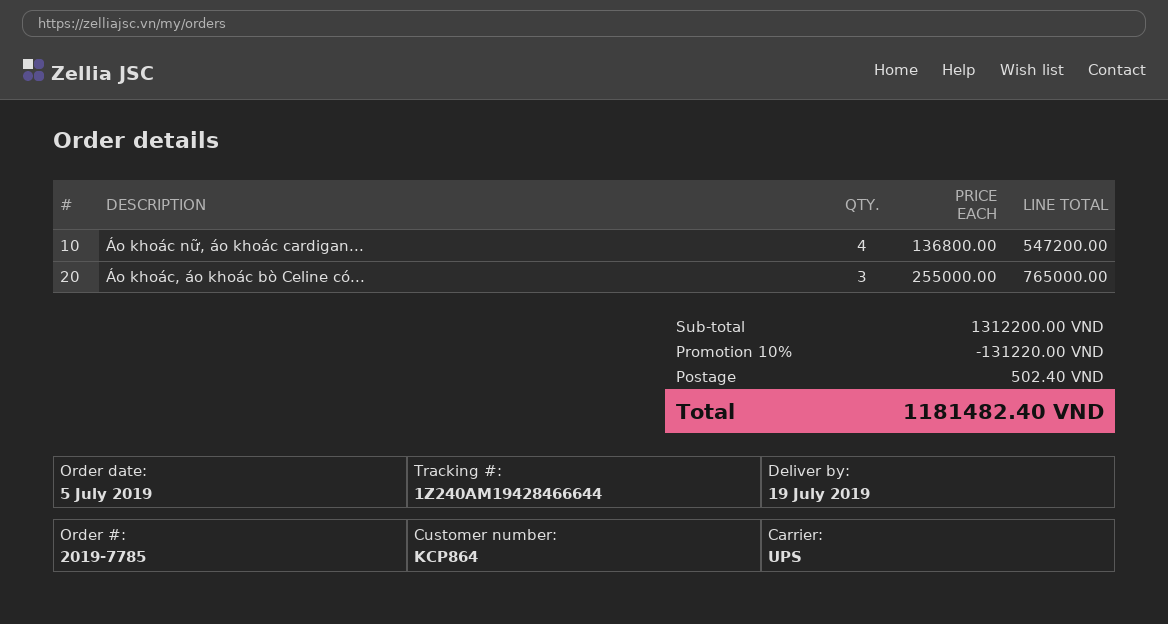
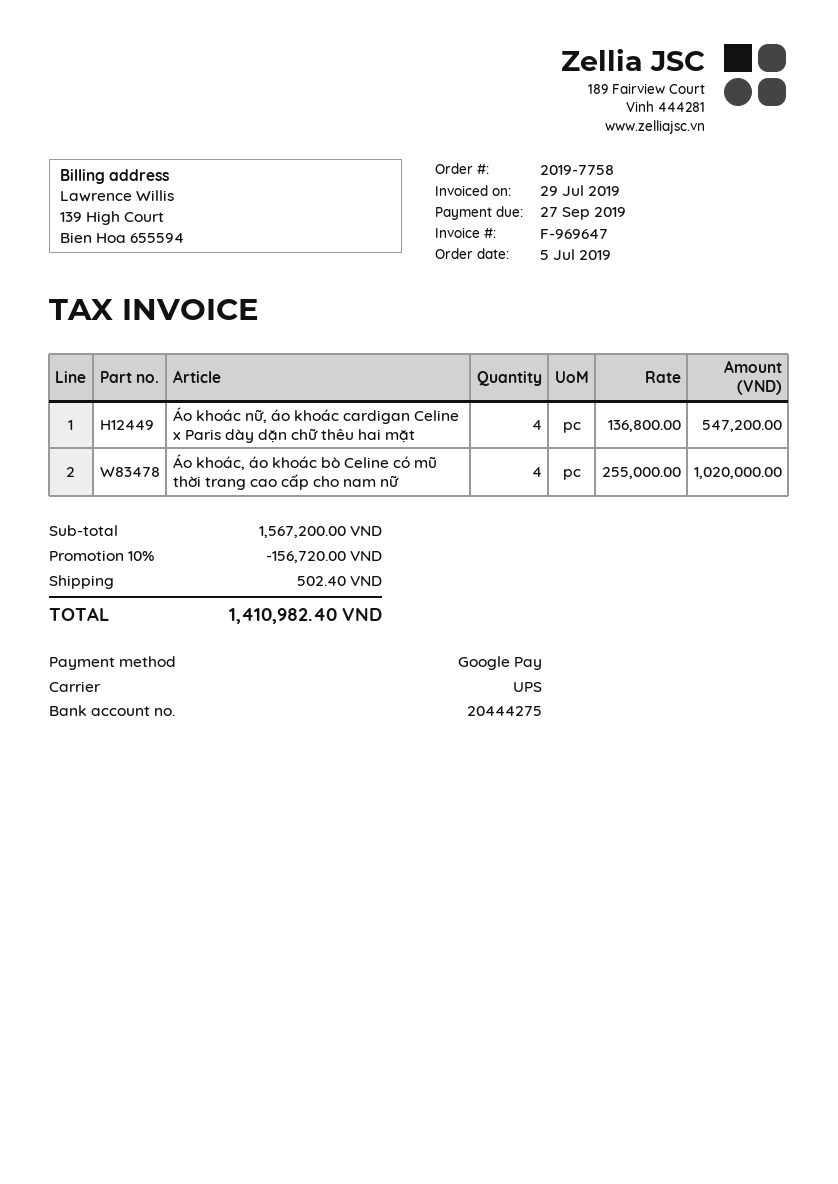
order number: 2019-7785 -> 2019-7758
Áo khoác, áo khoác bò Celine có...: 3 x 255000.00 = 765000.00 -> 4 x 255000.00 = 1020000.00
subtotal: 1312200.00 -> 1567200.00
discount: 10% = 131220.00 -> 10% = 156720.00
total: 1181482.40 -> 1410982.40

